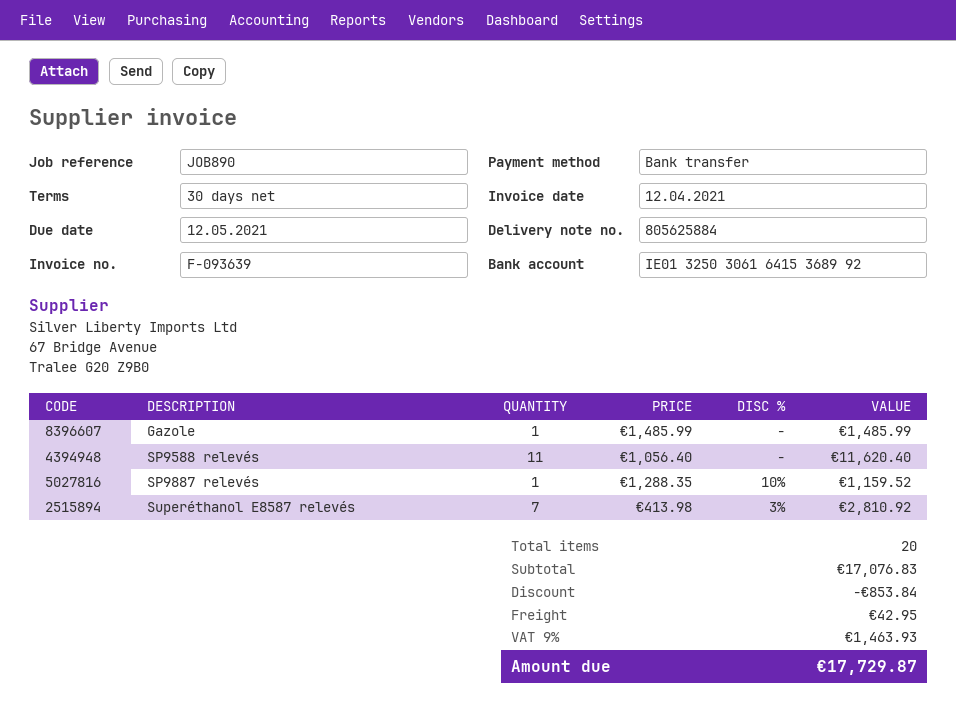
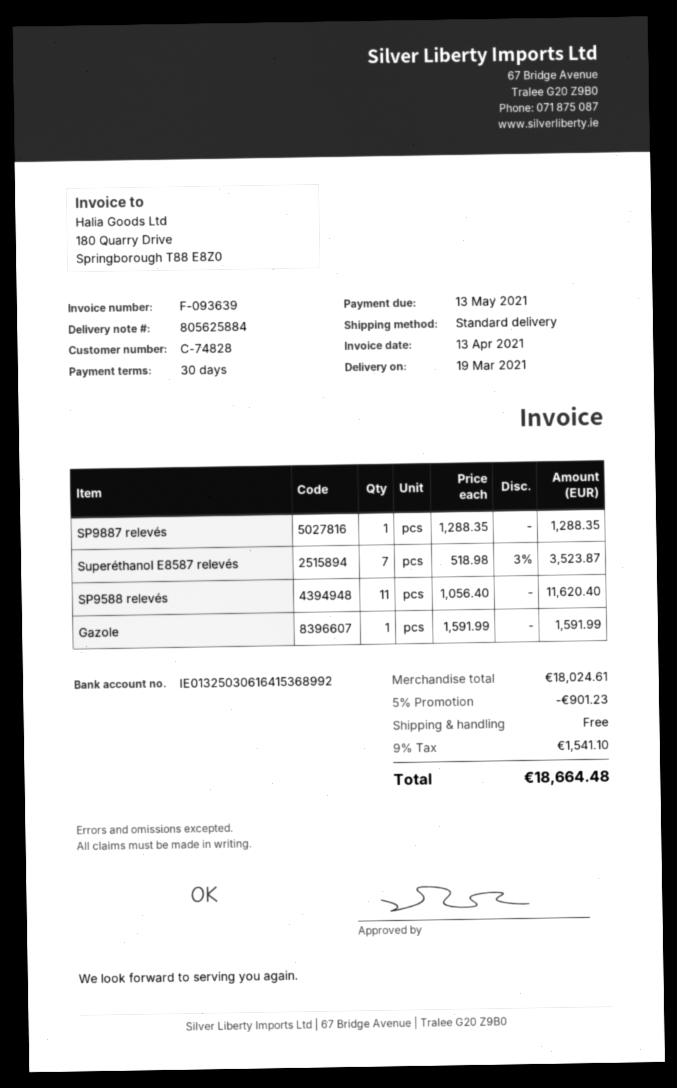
invoice date: 2021-04-12 -> 2021-04-13
due date: 2021-05-12 -> 2021-05-13
Gazole: 1 x 1485.99 = 1485.99 -> 1 x 1591.99 = 1591.99
SP9887 relevés: 1 x 1288.35 - 10% = 1159.52 -> 1 x 1288.35 = 1288.35
Superéthanol E8587 relevés: 7 x 413.98 - 3% = 2810.92 -> 7 x 518.98 - 3% = 3523.87
subtotal: 17076.83 -> 18024.61
discount: 853.84 -> 901.23
shipping: 42.95 -> 0.00
tax: 9% = 1463.93 -> 9% = 1541.10
total: 17729.87 -> 18664.48

